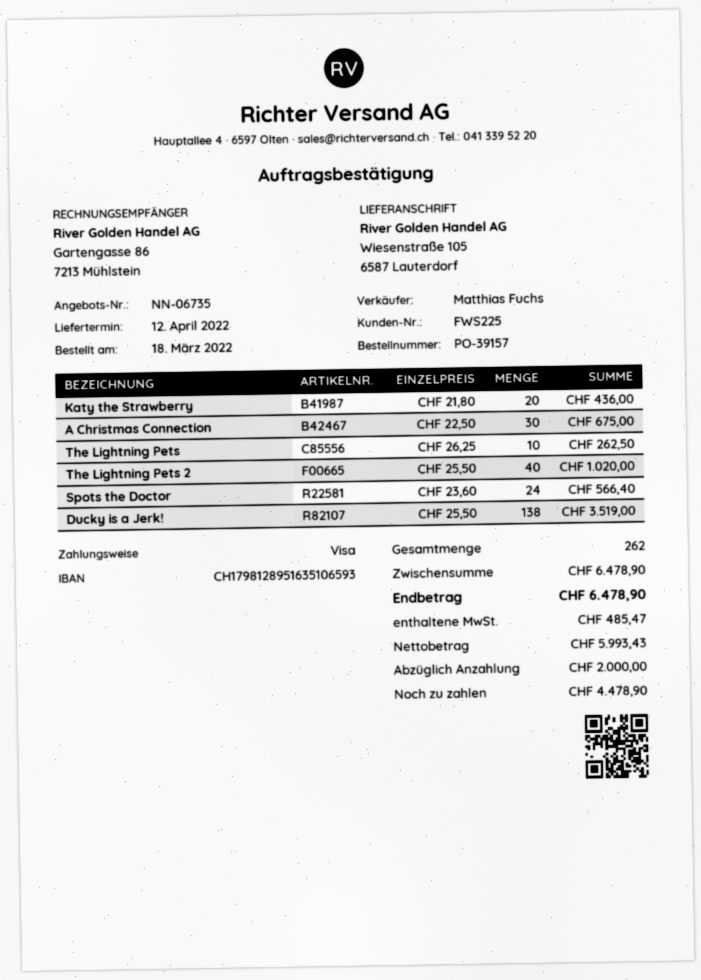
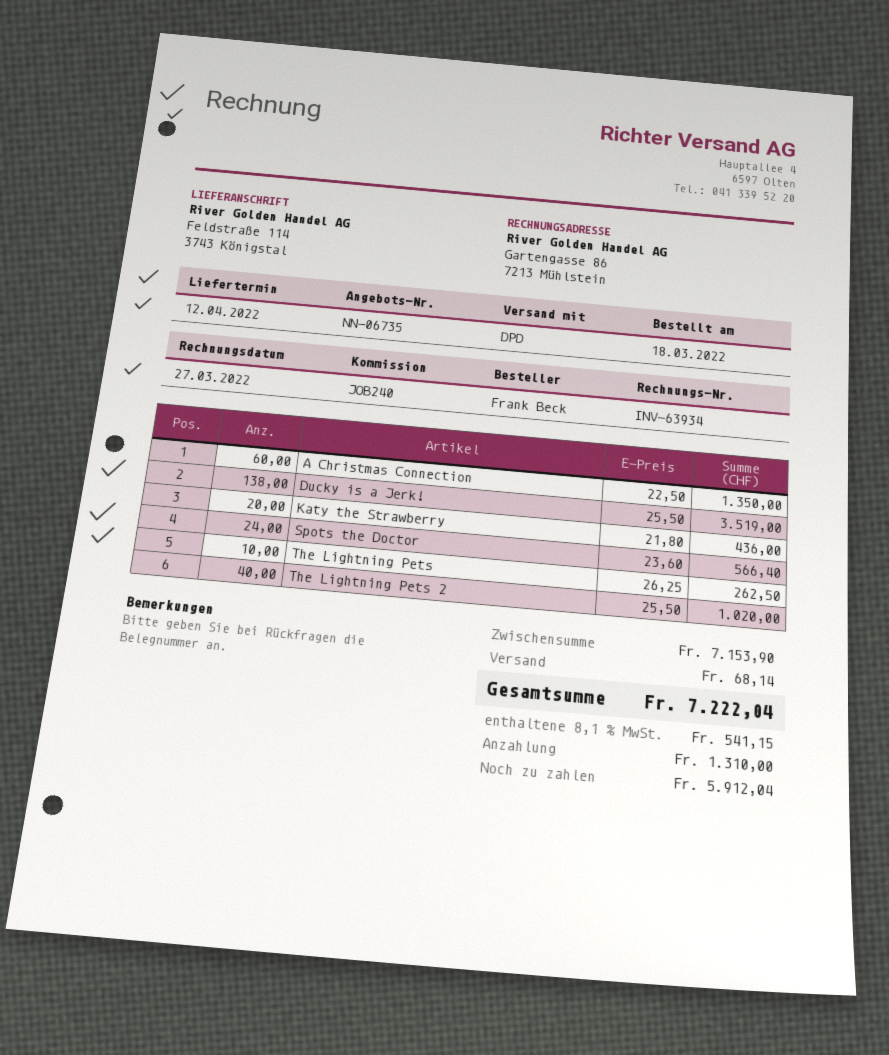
ship to: Wiesenstraße 105, 6587 Lauterdorf -> Feldstraße 114, 3743 Königstal
A Christmas Connection: 30 x 22.50 = 675.00 -> 60 x 22.50 = 1350.00
subtotal: 6478.90 -> 7153.90
shipping: none -> 68.14
tax: 485.47 -> 541.15
total: 6478.90 -> 7222.04
deposit: 2000.00 -> 1310.00
balance: 4478.90 -> 5912.04

